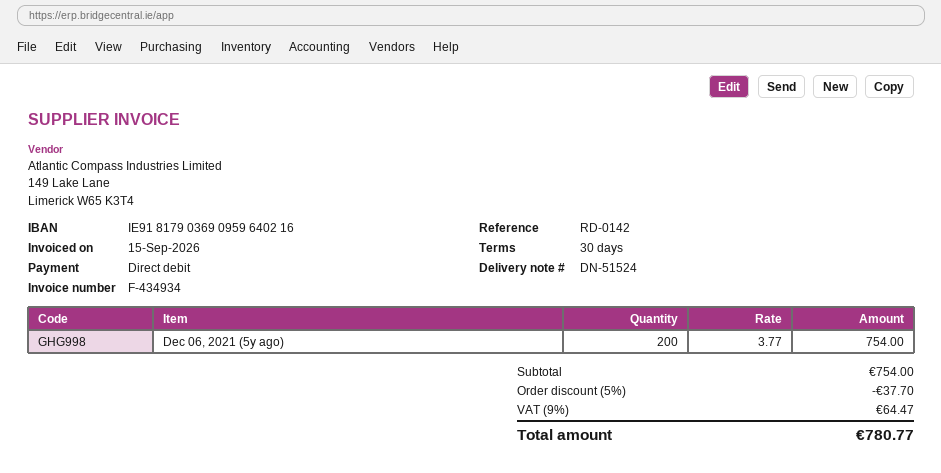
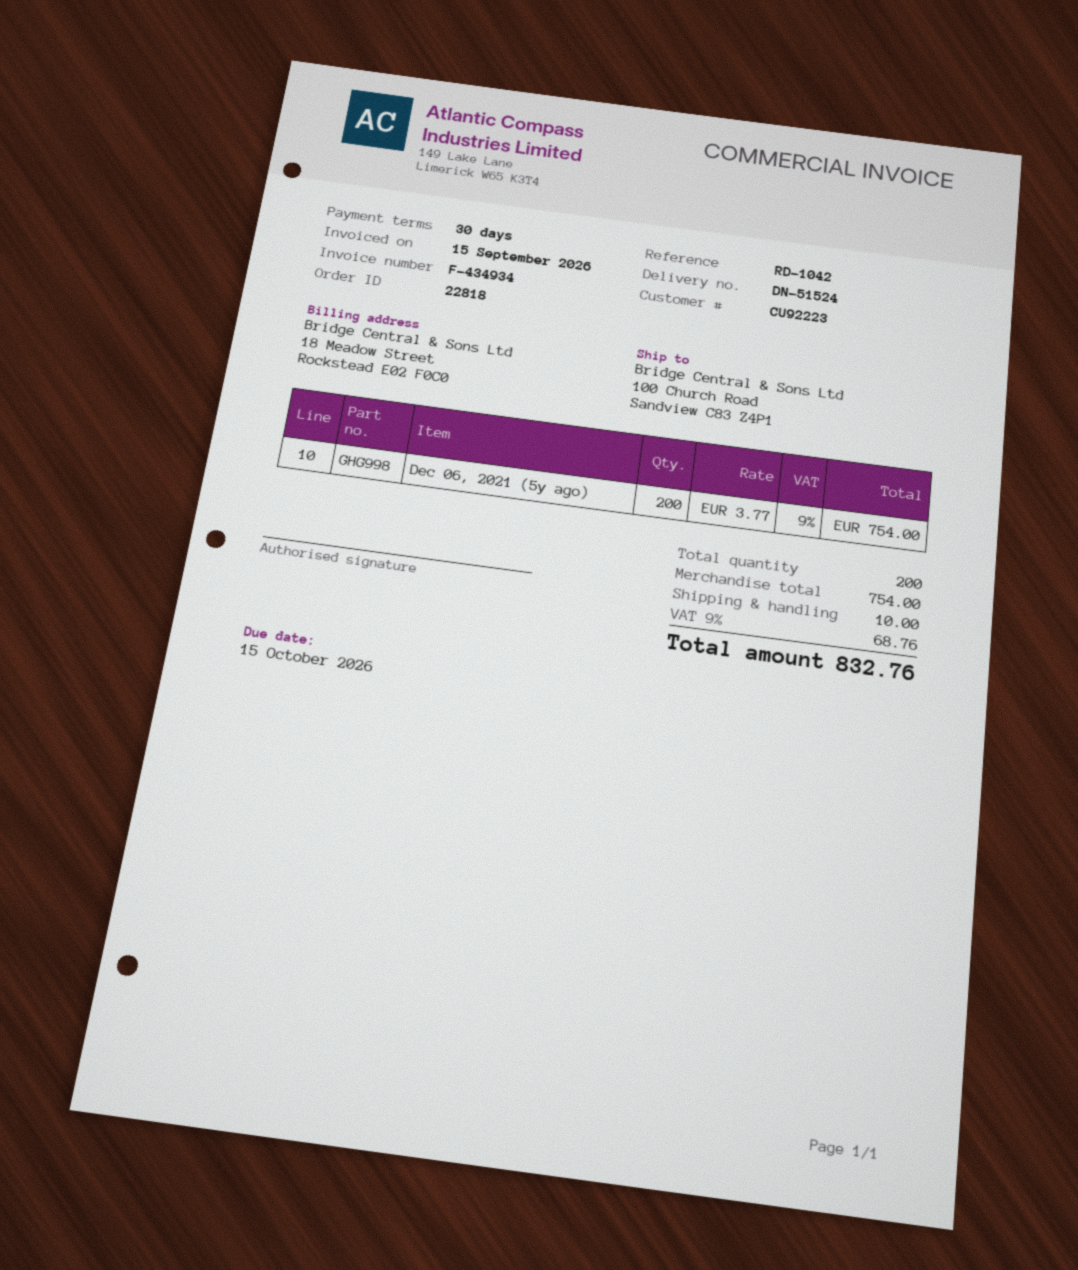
reference: RD-0142 -> RD-1042
discount: 5% = 37.70 -> none
shipping: none -> 10.00
tax: 9% = 64.47 -> 9% = 68.76
total: 780.77 -> 832.76

